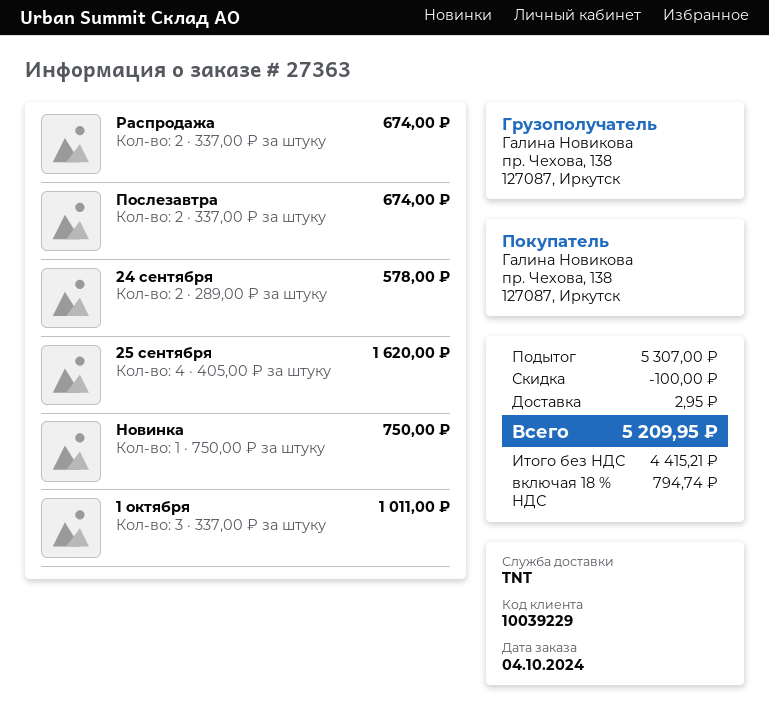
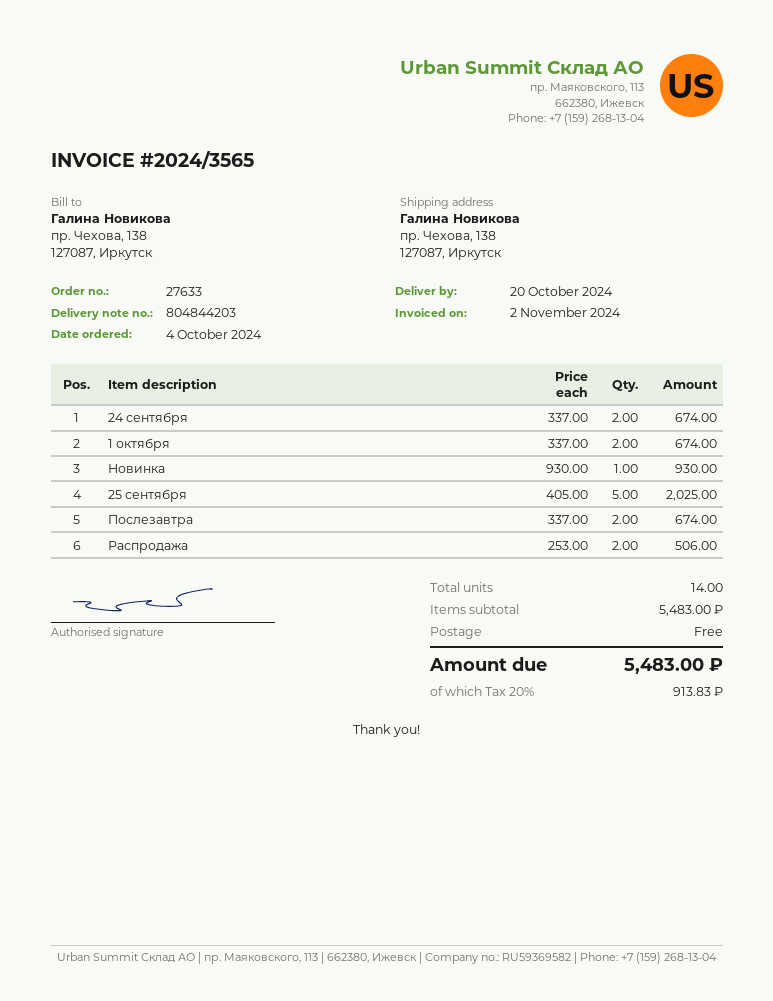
order number: 27363 -> 27633
Распродажа: 2 x 337.00 = 674.00 -> 2 x 253.00 = 506.00
24 сентября: 2 x 289.00 = 578.00 -> 2 x 337.00 = 674.00
25 сентября: 4 x 405.00 = 1620.00 -> 5 x 405.00 = 2025.00
Новинка: 1 x 750.00 = 750.00 -> 1 x 930.00 = 930.00
1 октября: 3 x 337.00 = 1011.00 -> 2 x 337.00 = 674.00
subtotal: 5307.00 -> 5483.00
discount: 100.00 -> none
shipping: 2.95 -> 0.00
tax: 18% = 794.74 -> 20% = 913.83
total: 5209.95 -> 5483.00

